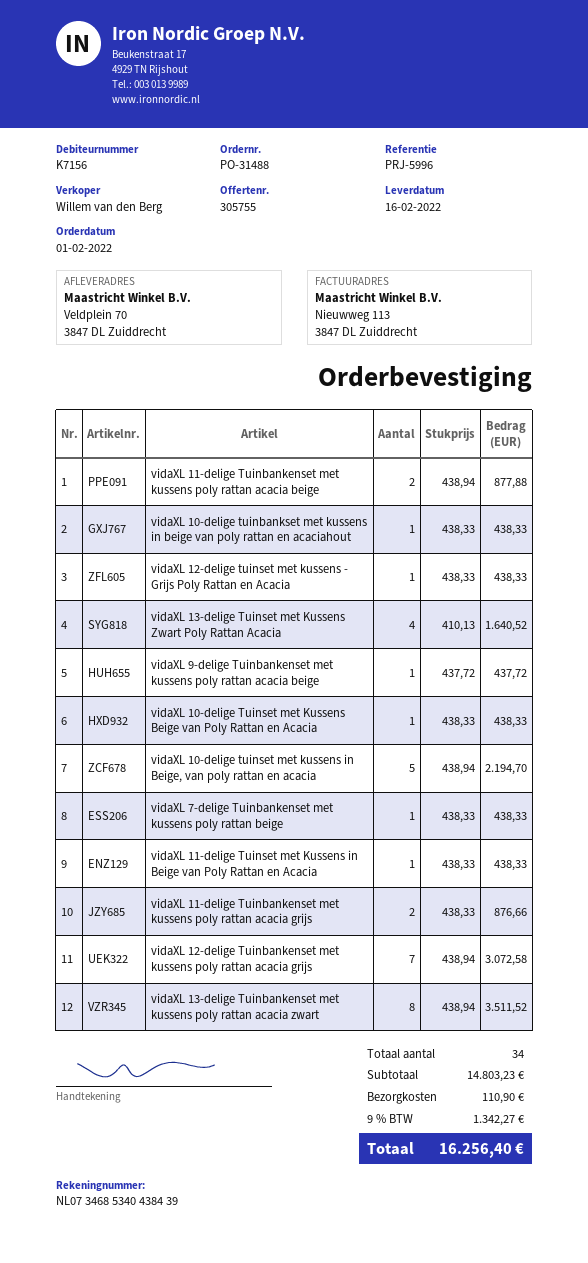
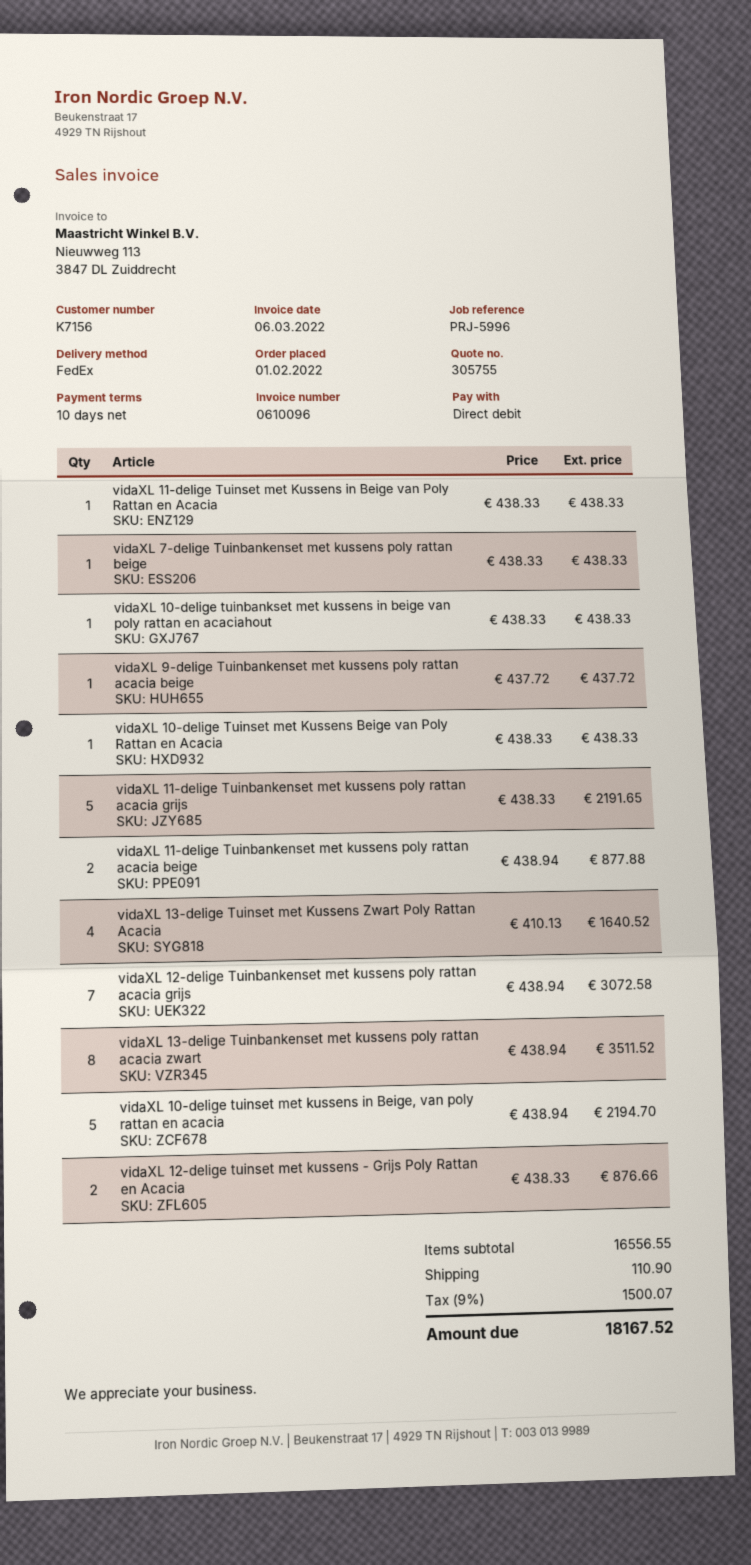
vidaXL 12-delige tuinset met kussens - Grijs Poly Rattan en Acacia: 1 x 438.33 = 438.33 -> 2 x 438.33 = 876.66
vidaXL 11-delige Tuinbankenset met kussens poly rattan acacia grijs: 2 x 438.33 = 876.66 -> 5 x 438.33 = 2191.65
subtotal: 14803.23 -> 16556.55
tax: 9% = 1342.27 -> 9% = 1500.07
total: 16256.40 -> 18167.52

